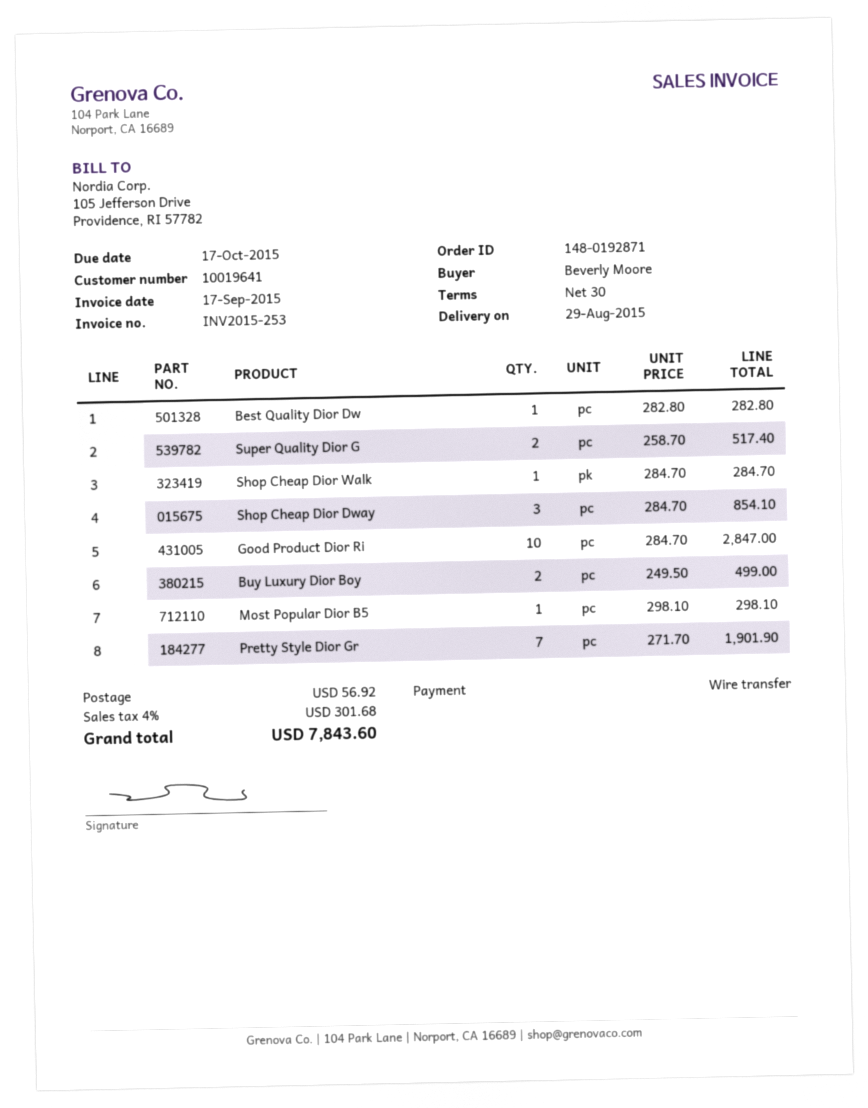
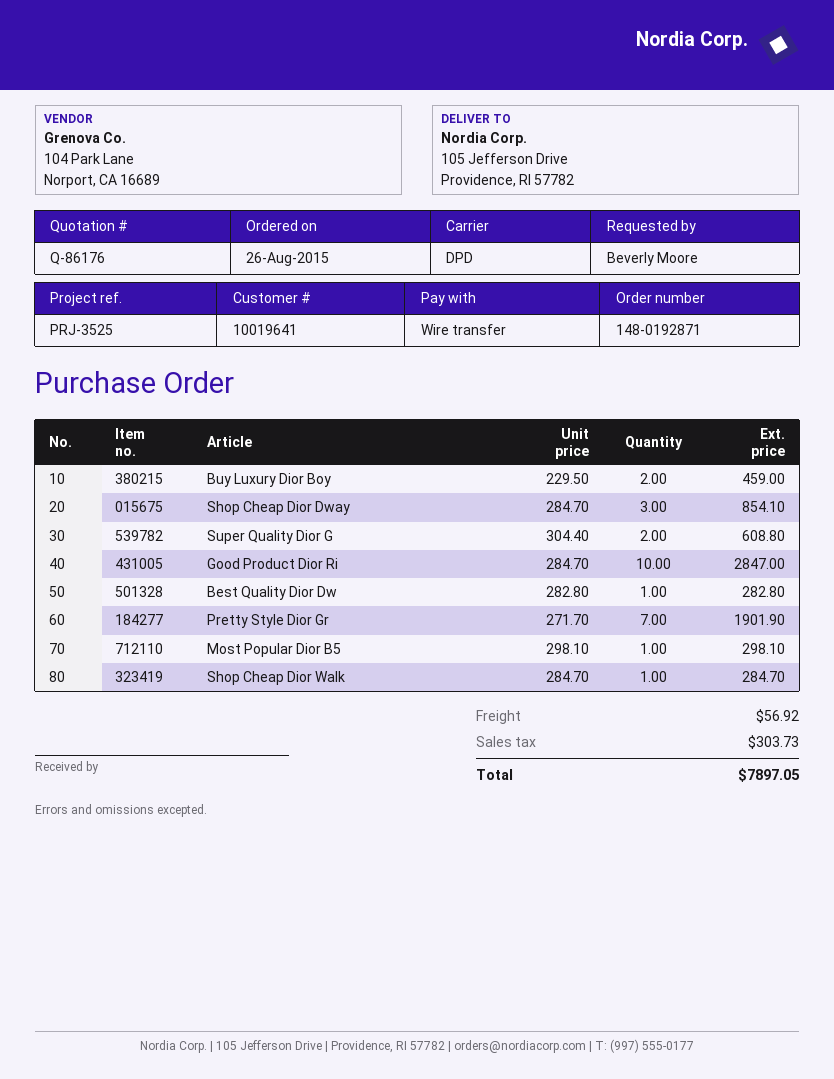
Super Quality Dior G: 2 x 258.70 = 517.40 -> 2 x 304.40 = 608.80
Buy Luxury Dior Boy: 2 x 249.50 = 499.00 -> 2 x 229.50 = 459.00
tax: 301.68 -> 303.73
total: 7843.60 -> 7897.05

